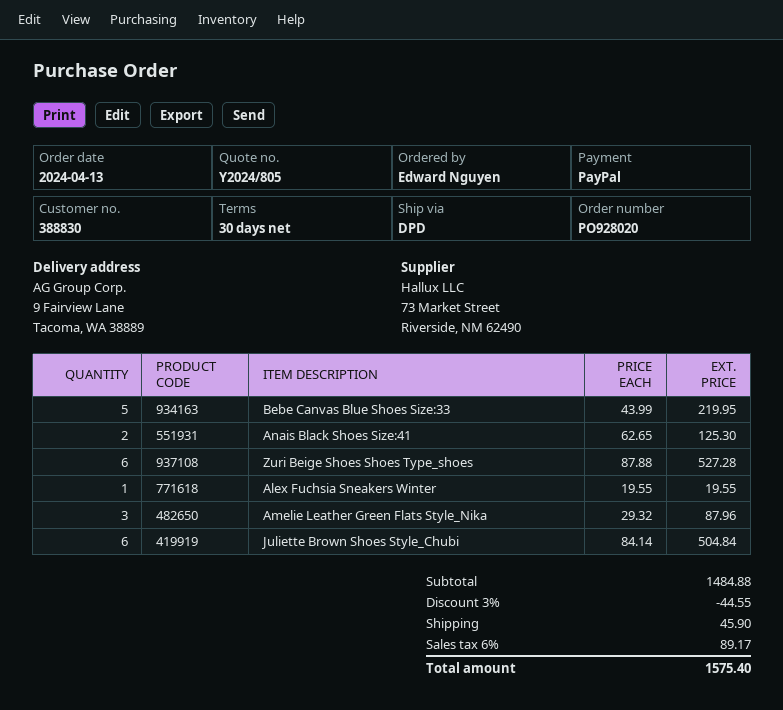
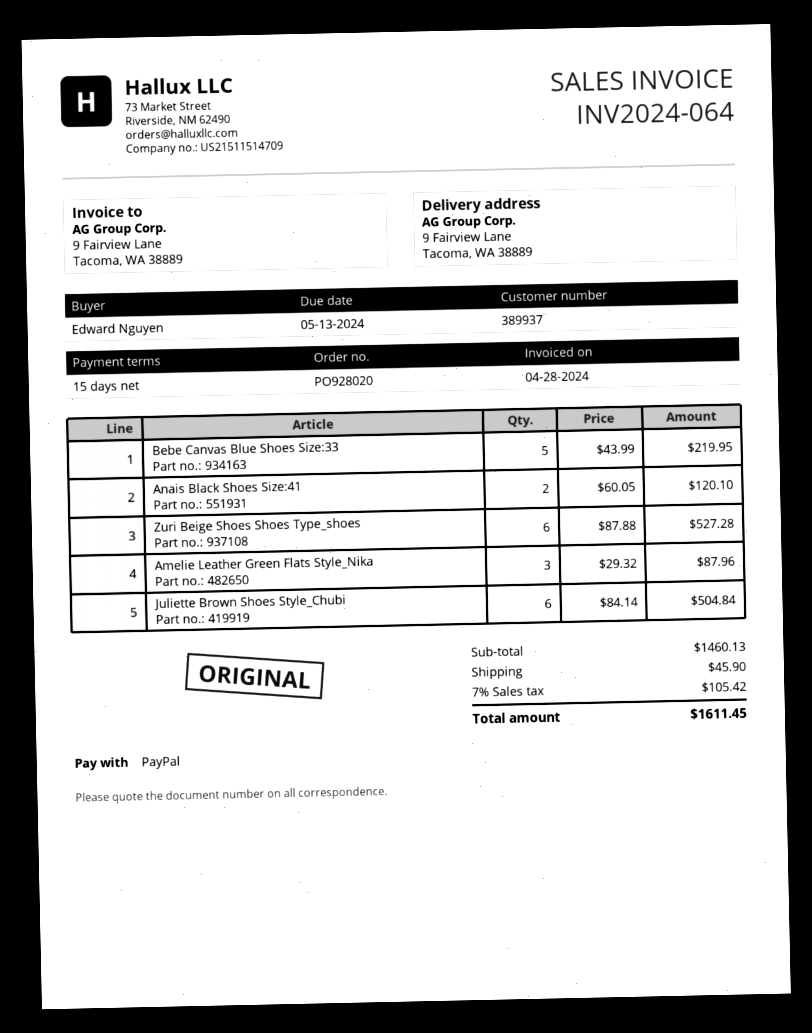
payment terms: 30 days -> 15 days
customer number: 388830 -> 389937
Anais Black Shoes Size:41: 2 x 62.65 = 125.30 -> 2 x 60.05 = 120.10
Alex Fuchsia Sneakers Winter: 1 x 19.55 = 19.55 -> none
subtotal: 1484.88 -> 1460.13
discount: 3% = 44.55 -> none
tax: 6% = 89.17 -> 7% = 105.42
total: 1575.40 -> 1611.45

